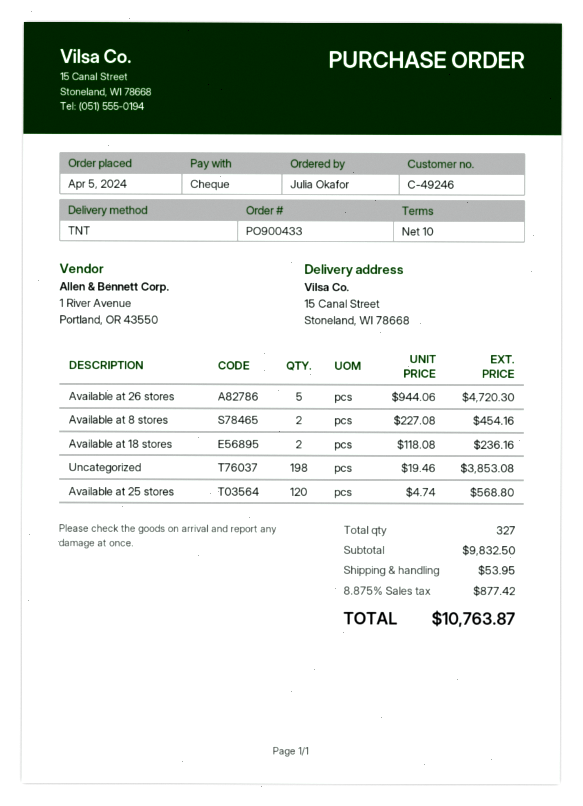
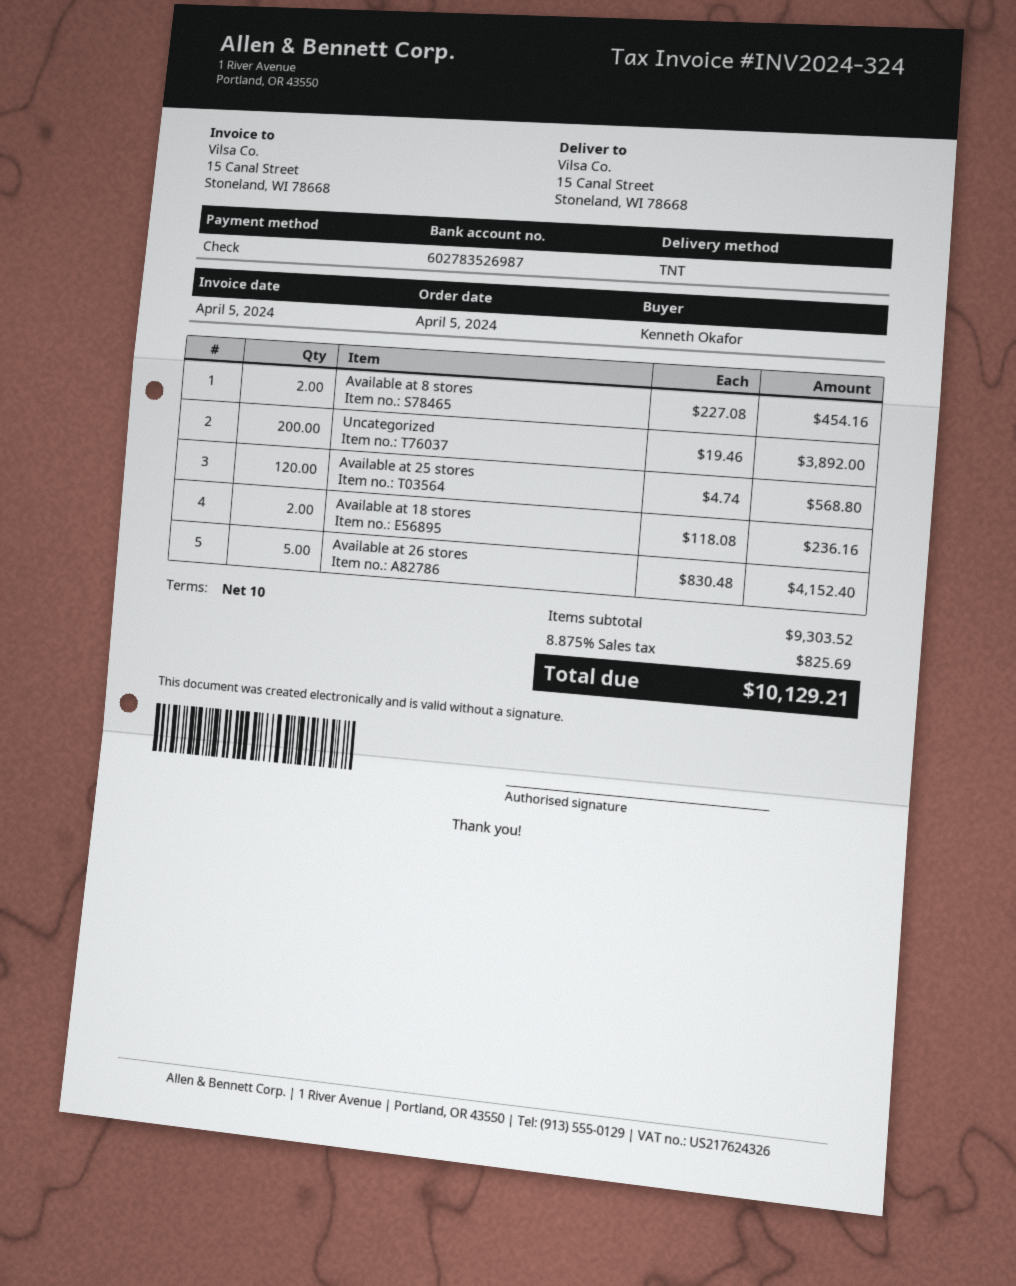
ordered by: Julia Okafor -> Kenneth Okafor
Available at 26 stores: 5 x 944.06 = 4720.30 -> 5 x 830.48 = 4152.40
Uncategorized: 198 x 19.46 = 3853.08 -> 200 x 19.46 = 3892.00
subtotal: 9832.50 -> 9303.52
shipping: 53.95 -> none
tax: 8.875% = 877.42 -> 8.875% = 825.69
total: 10763.87 -> 10129.21

